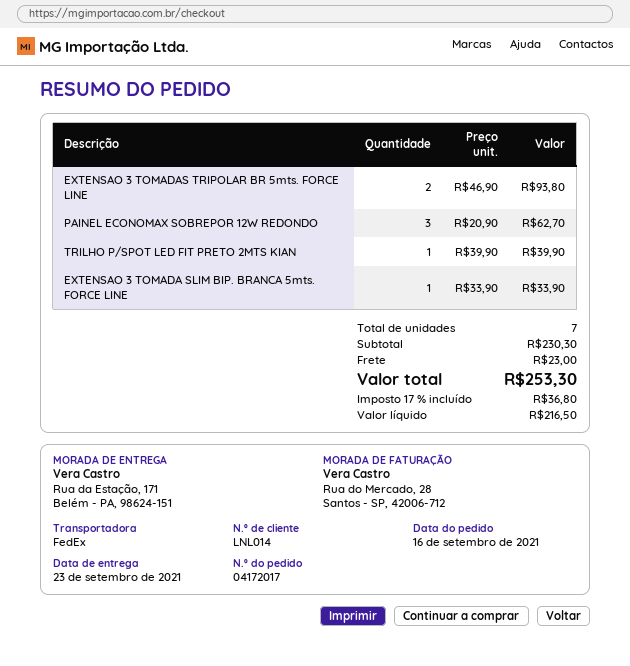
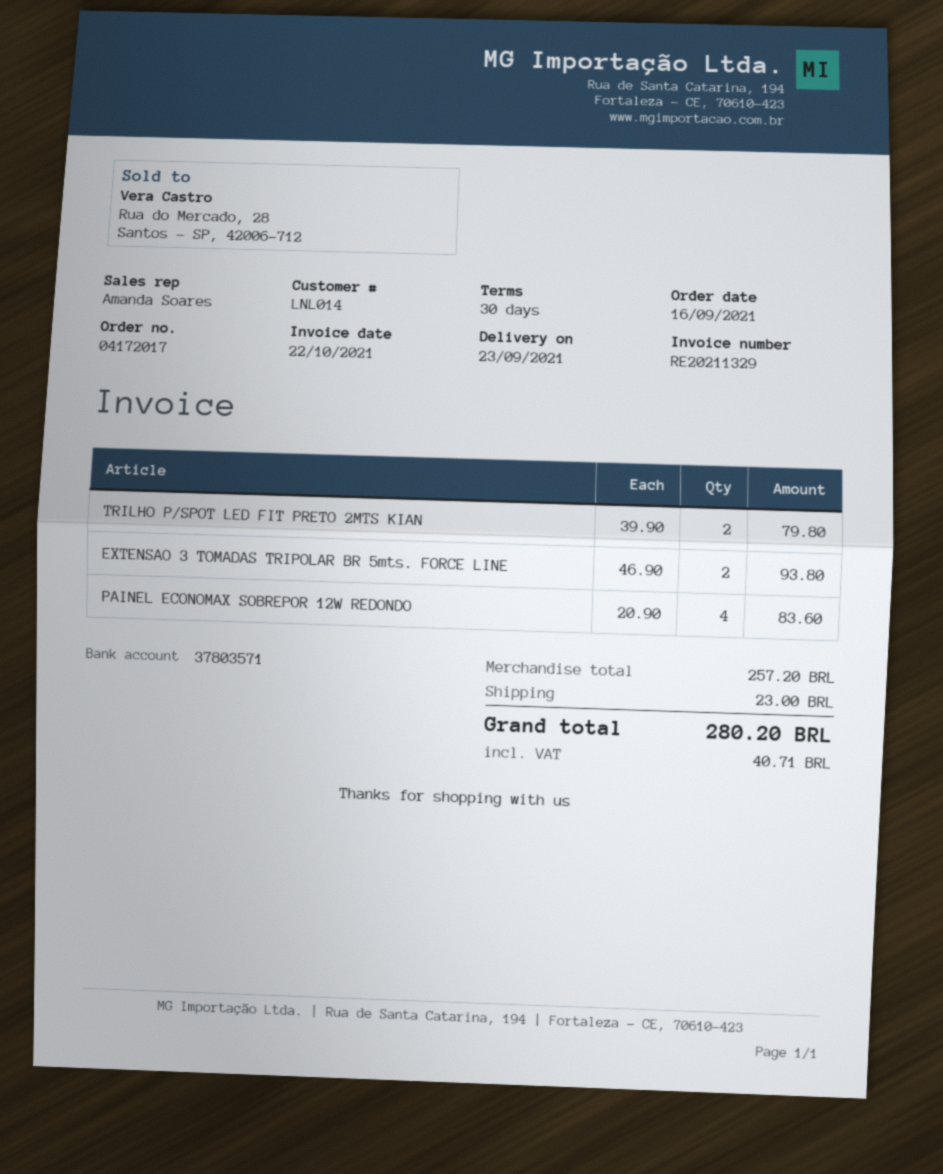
PAINEL ECONOMAX SOBREPOR 12W REDONDO: 3 x 20.90 = 62.70 -> 4 x 20.90 = 83.60
TRILHO P/SPOT LED FIT PRETO 2MTS KIAN: 1 x 39.90 = 39.90 -> 2 x 39.90 = 79.80
EXTENSAO 3 TOMADA SLIM BIP. BRANCA 5mts. FORCE LINE: 1 x 33.90 = 33.90 -> none
subtotal: 230.30 -> 257.20
tax: 36.80 -> 40.71
total: 253.30 -> 280.20

